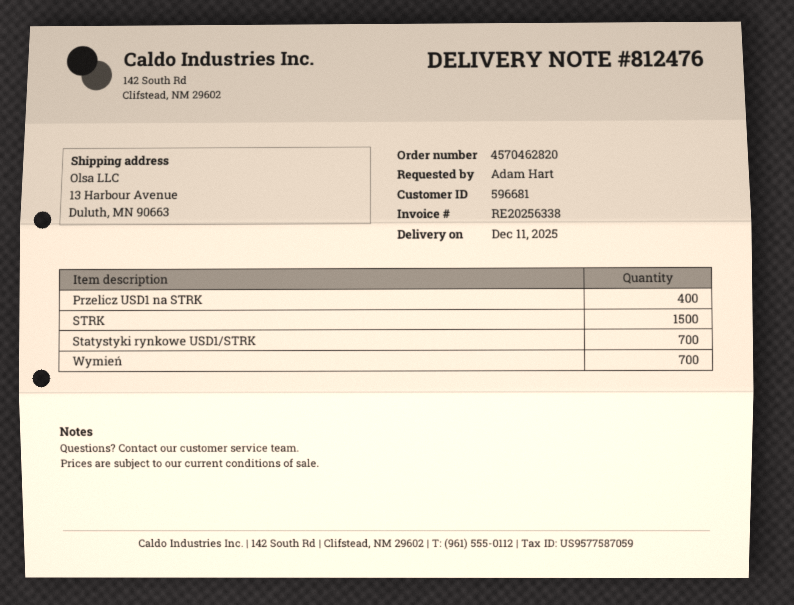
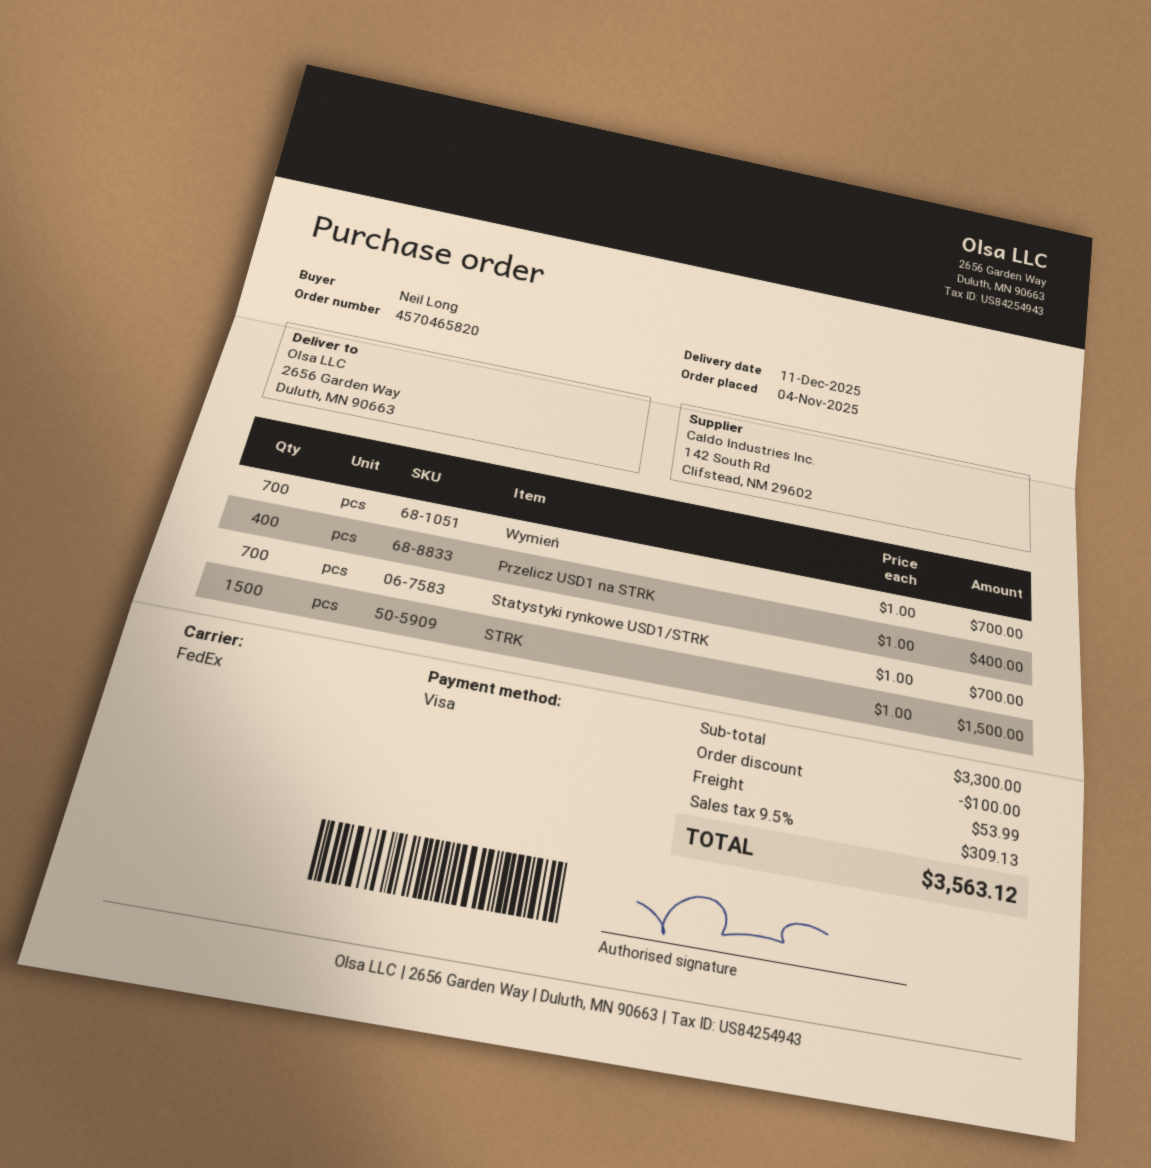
order number: 4570462820 -> 4570465820
ordered by: Adam Hart -> Neil Long
ship to: 13 Harbour Avenue, Duluth, MN 90663 -> 2656 Garden Way, Duluth, MN 90663

